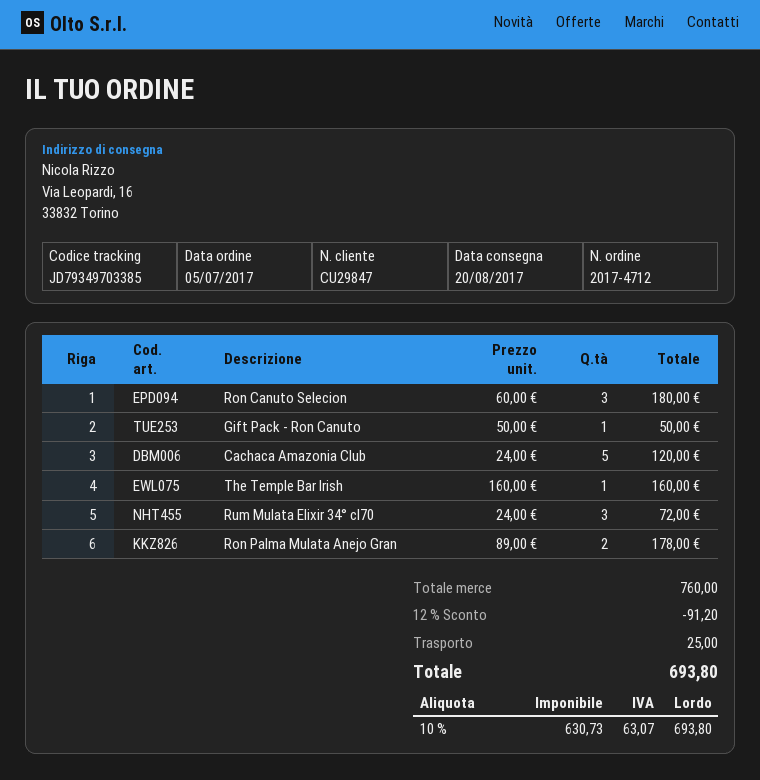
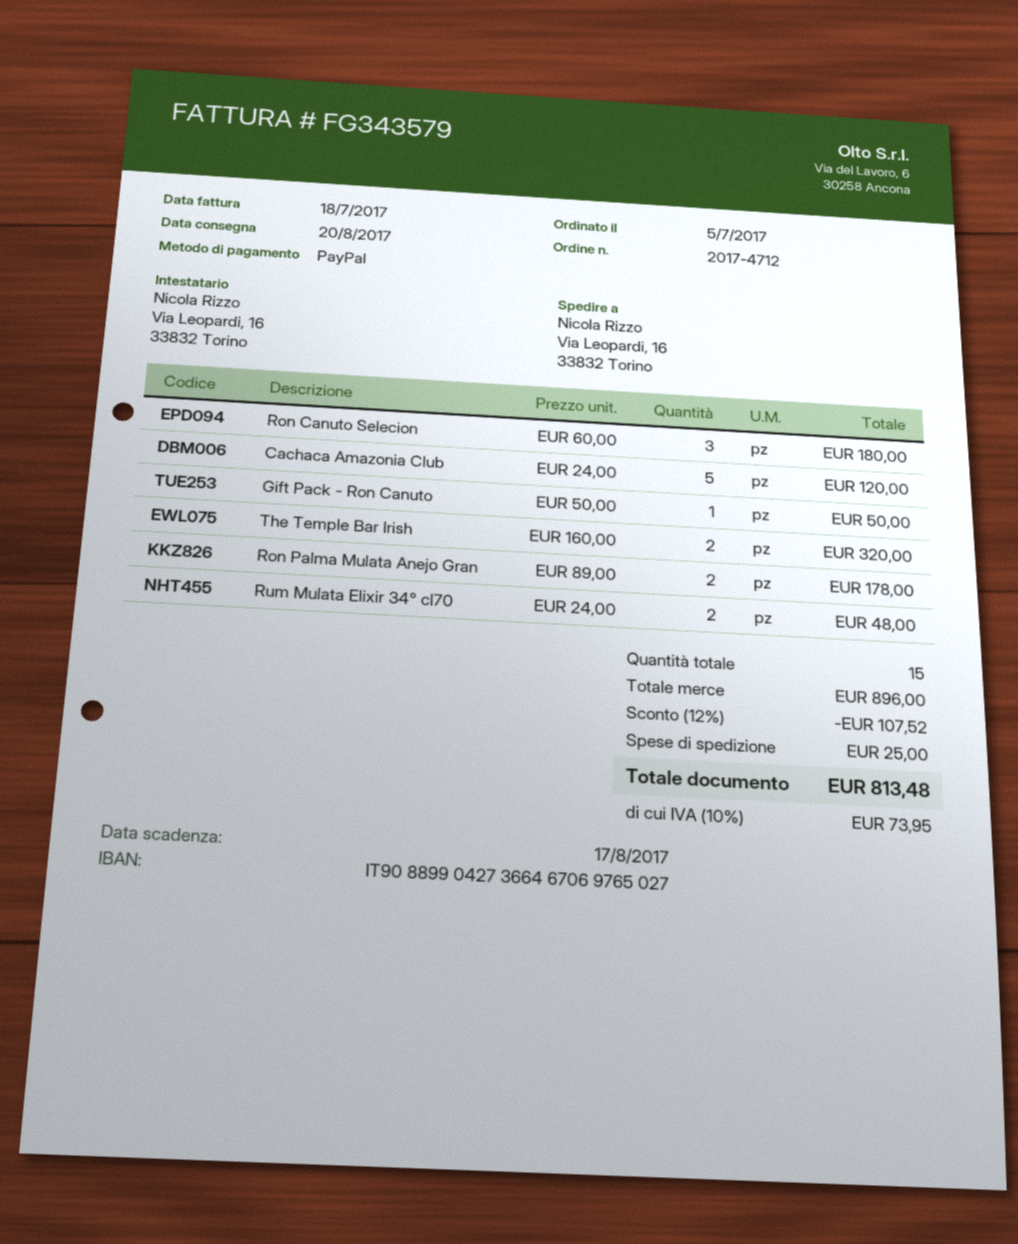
The Temple Bar Irish: 1 x 160.00 = 160.00 -> 2 x 160.00 = 320.00
Rum Mulata Elixir 34° cl70: 3 x 24.00 = 72.00 -> 2 x 24.00 = 48.00
subtotal: 760.00 -> 896.00
discount: 12% = 91.20 -> 12% = 107.52
tax: 10% = 63.07 -> 10% = 73.95
total: 693.80 -> 813.48

